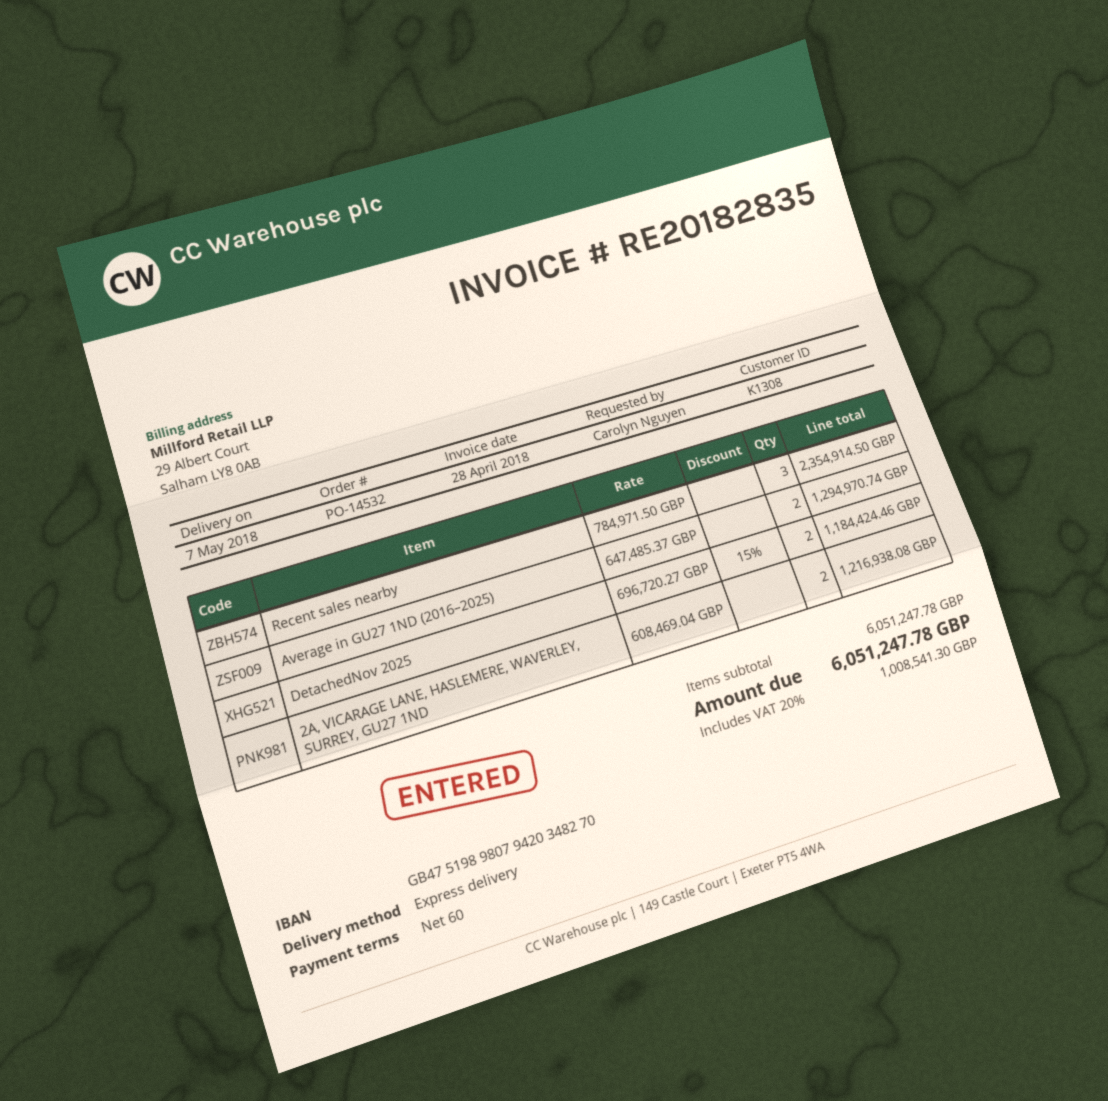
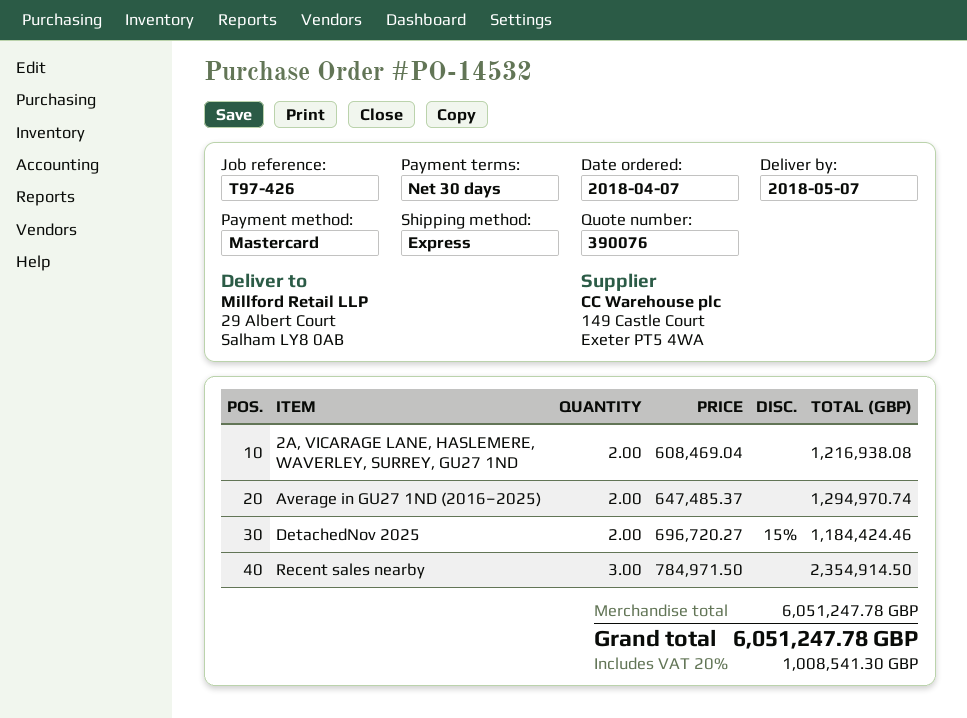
payment terms: 60 days -> 30 days

